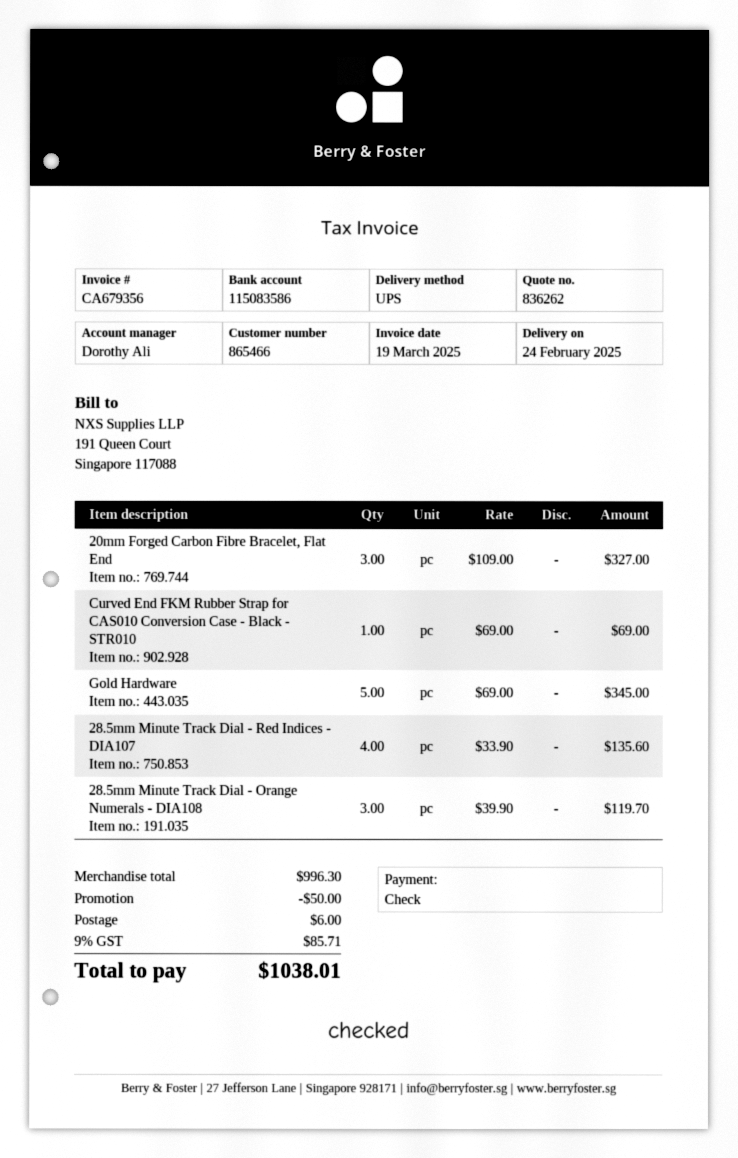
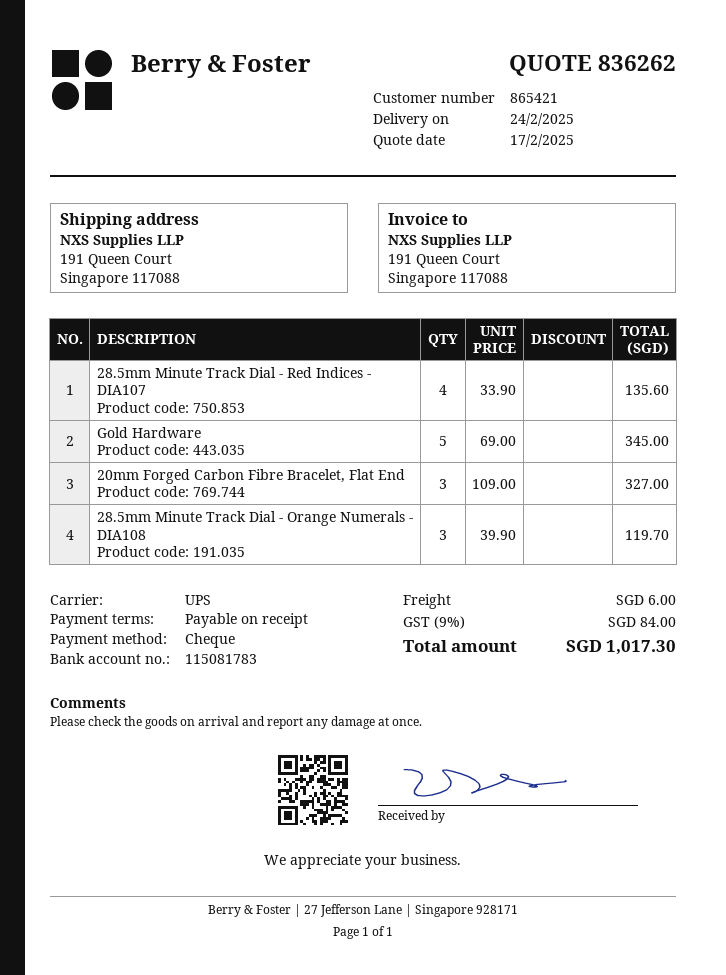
customer number: 865466 -> 865421
bank account: 115083586 -> 115081783
Curved End FKM Rubber Strap for CAS010 Conversion Case - Black - STR010: 1 x 69.00 = 69.00 -> none
discount: 50.00 -> none
tax: 9% = 85.71 -> 9% = 84.00
total: 1038.01 -> 1017.30

